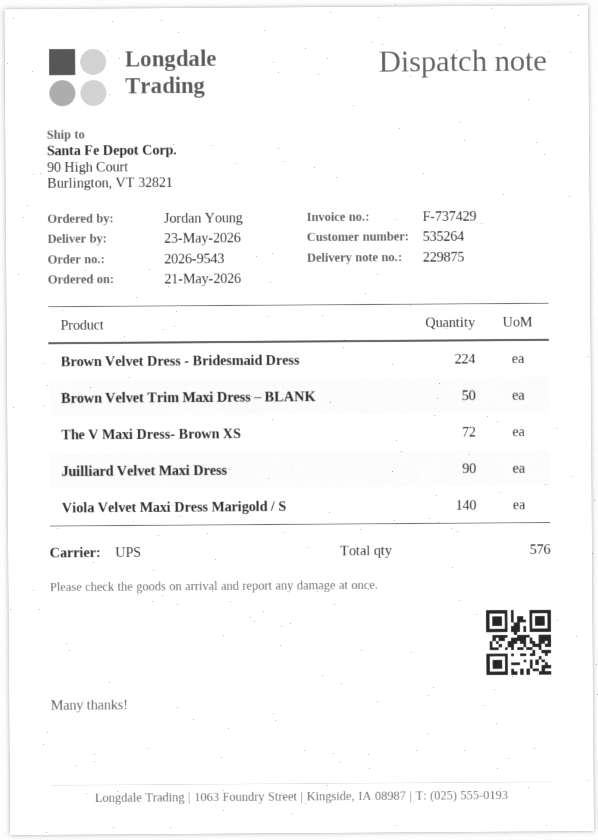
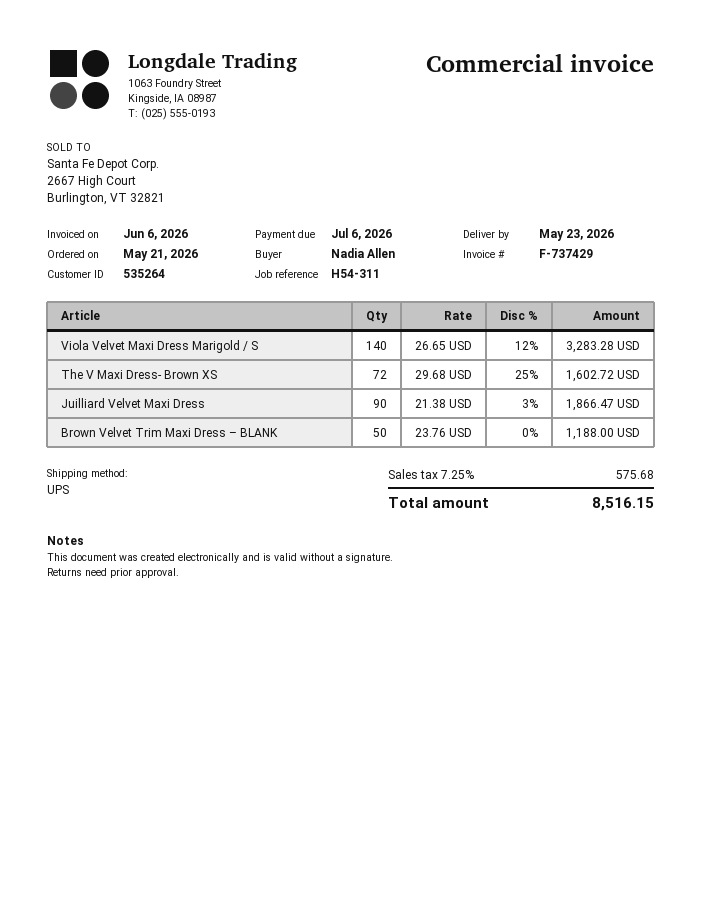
ordered by: Jordan Young -> Nadia Allen
Brown Velvet Dress - Bridesmaid Dress: 224 -> none

